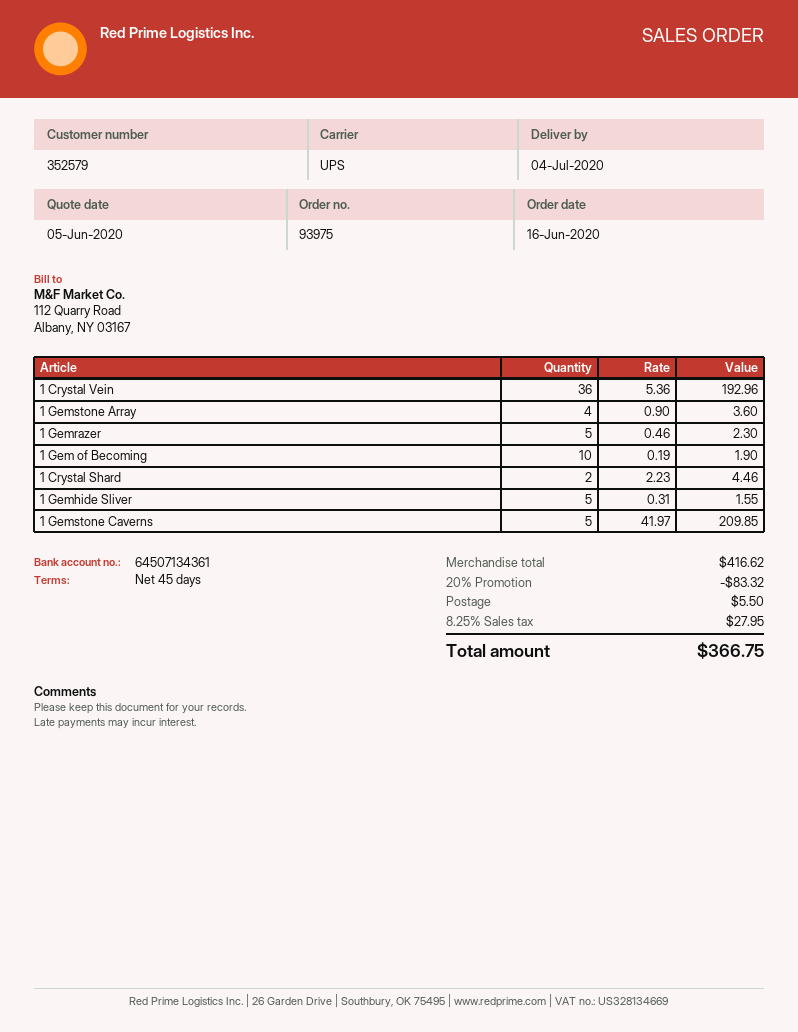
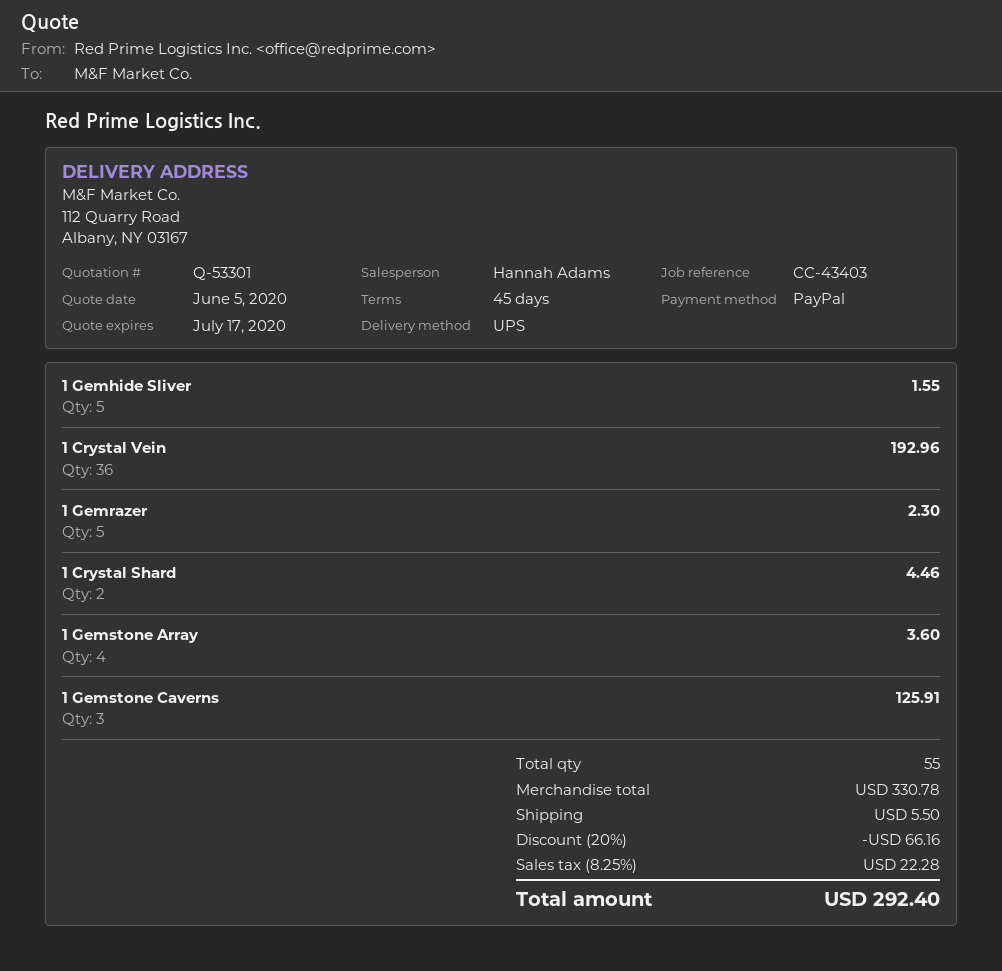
1 Gem of Becoming: 10 for 1.90 -> none
1 Gemstone Caverns: 5 for 209.85 -> 3 for 125.91
subtotal: 416.62 -> 330.78
discount: 20% = 83.32 -> 20% = 66.16
tax: 8.25% = 27.95 -> 8.25% = 22.28
total: 366.75 -> 292.40

